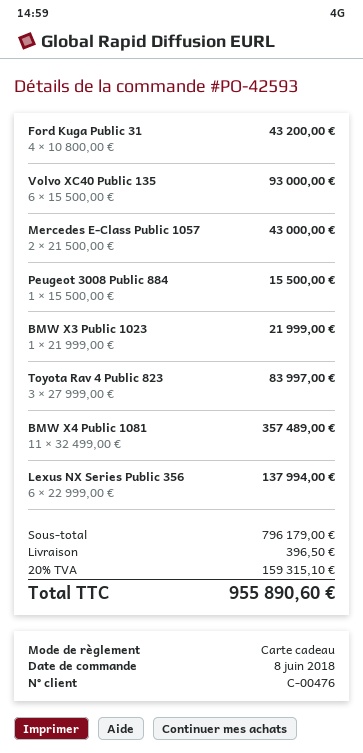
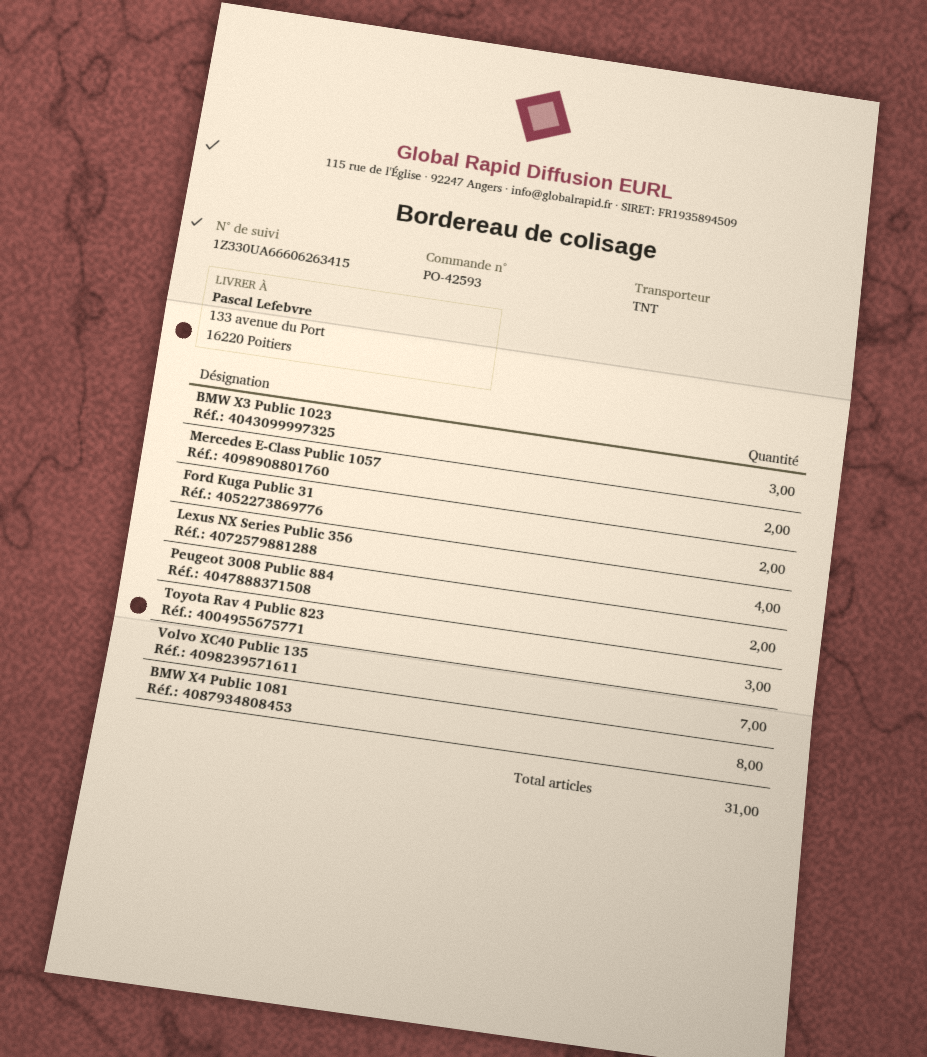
Ford Kuga Public 31: 4 -> 2
Volvo XC40 Public 135: 6 -> 7
Peugeot 3008 Public 884: 1 -> 2
BMW X3 Public 1023: 1 -> 3
BMW X4 Public 1081: 11 -> 8
Lexus NX Series Public 356: 6 -> 4

